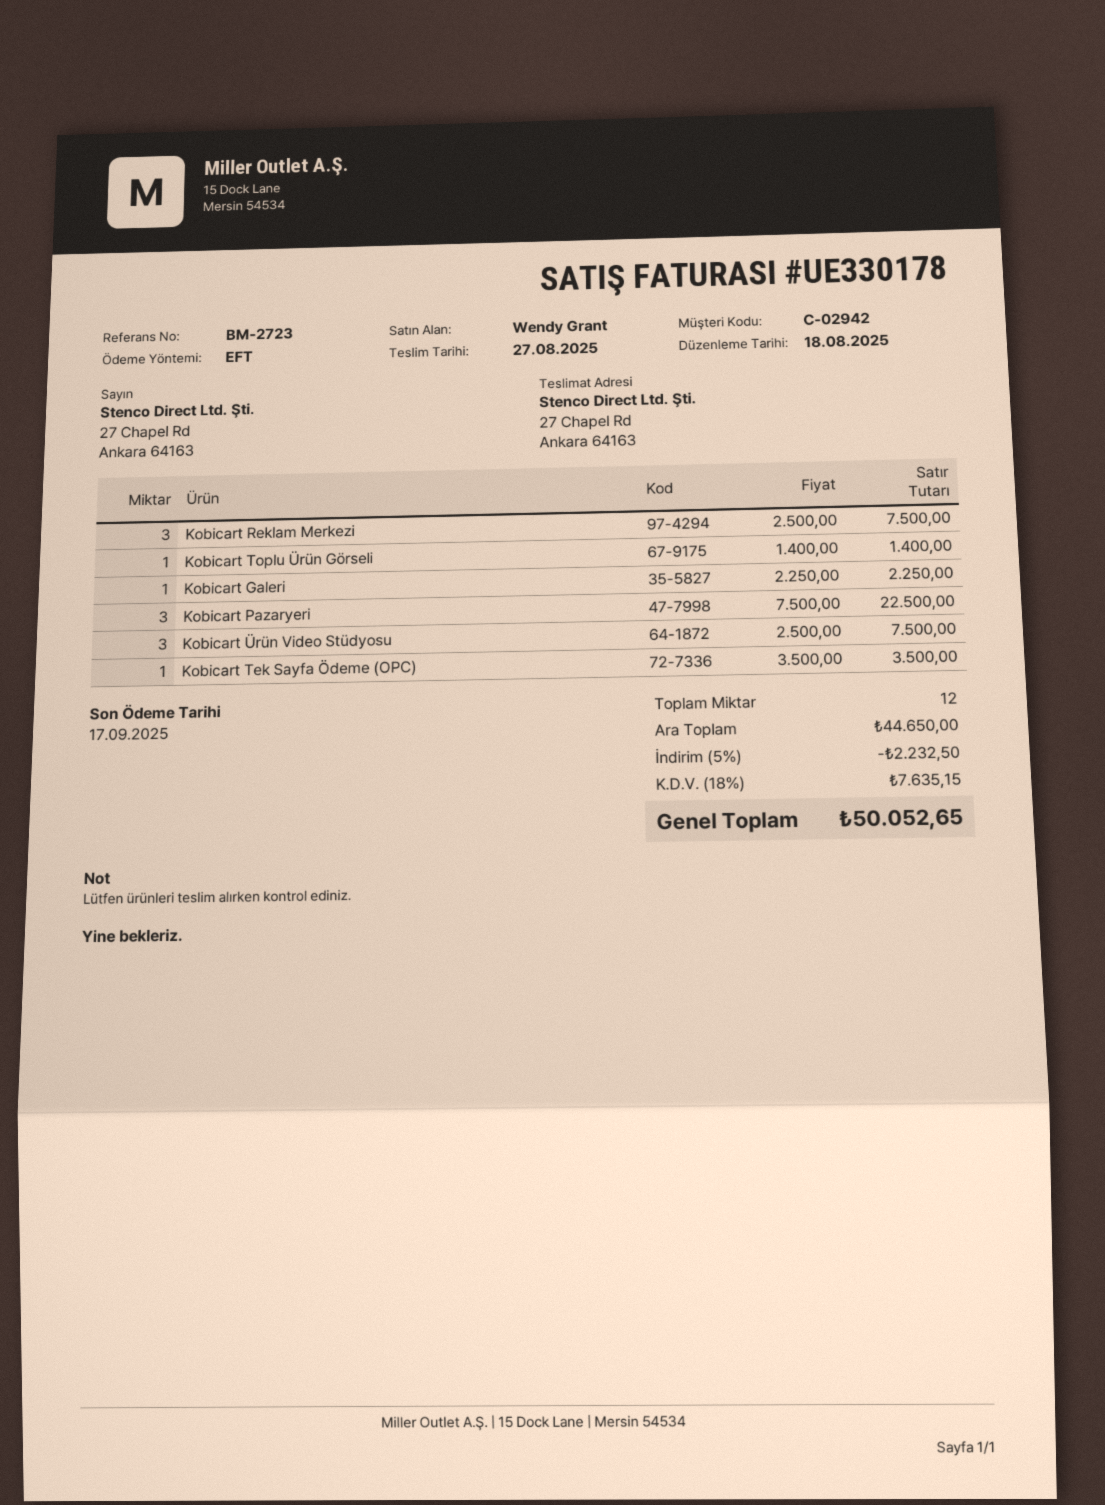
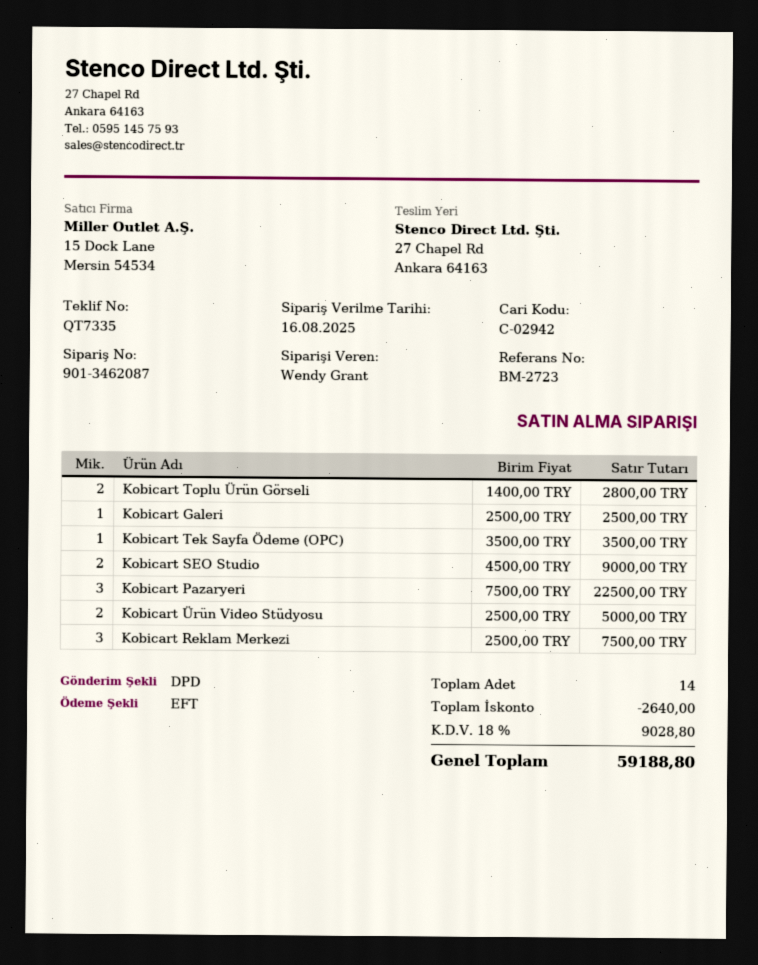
Kobicart Toplu Ürün Görseli: 1 x 1400.00 = 1400.00 -> 2 x 1400.00 = 2800.00
Kobicart Galeri: 1 x 2250.00 = 2250.00 -> 1 x 2500.00 = 2500.00
Kobicart Ürün Video Stüdyosu: 3 x 2500.00 = 7500.00 -> 2 x 2500.00 = 5000.00
Kobicart SEO Studio: none -> 2 x 4500.00 = 9000.00
total quantity: 12 -> 14
discount: 2232.50 -> 2640.00
tax: 18% = 7635.15 -> 18% = 9028.80
total: 50052.65 -> 59188.80

